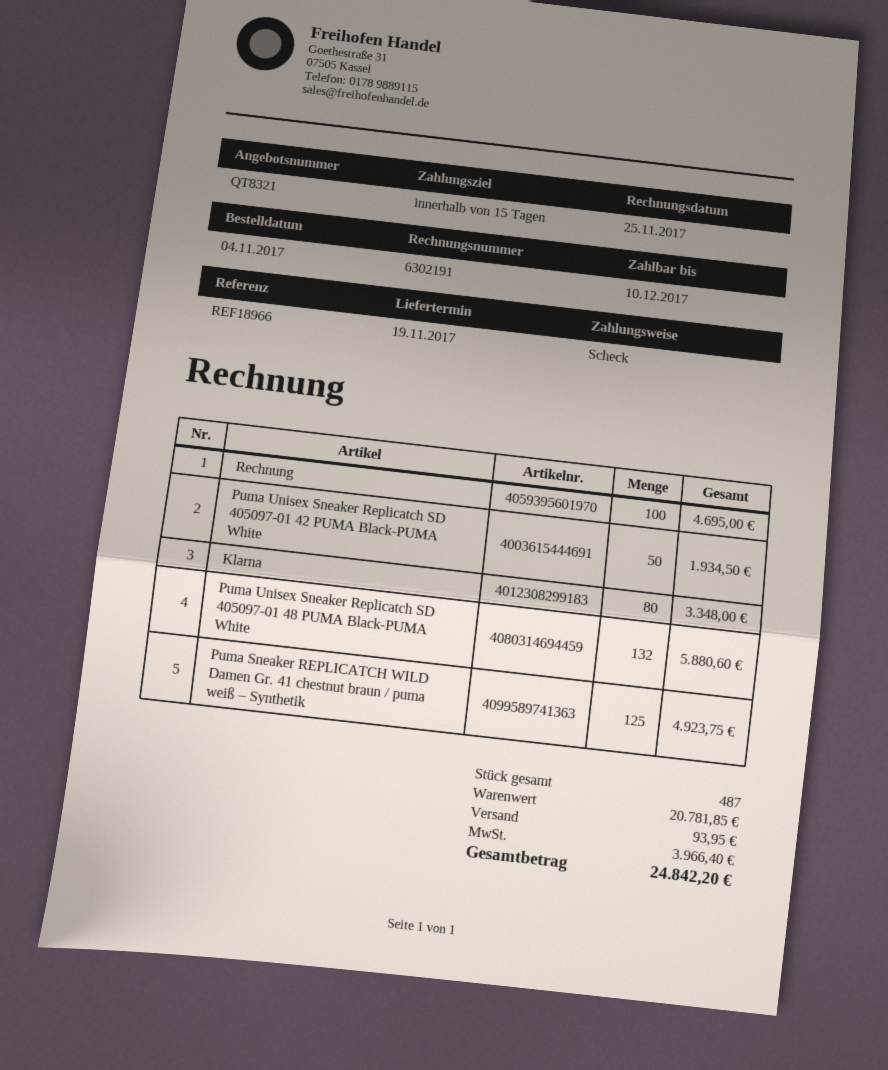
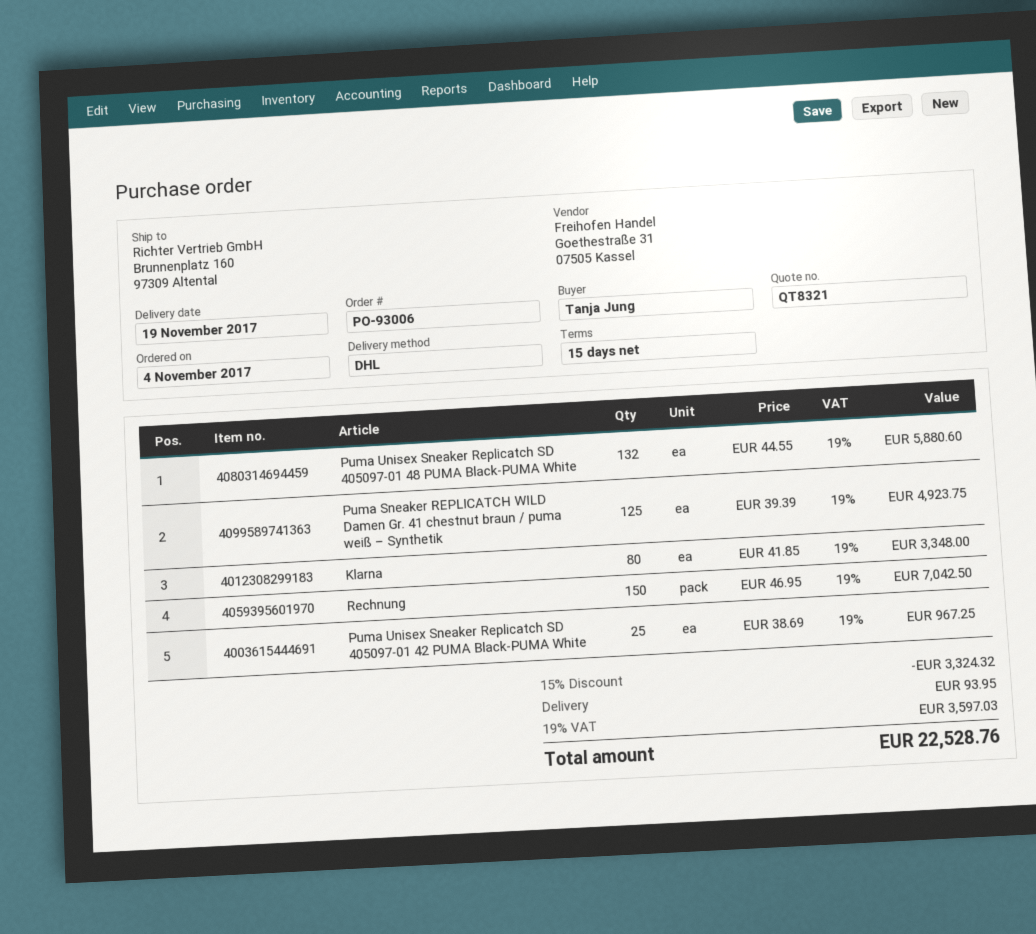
Rechnung: 100 for 4695.00 -> 150 for 7042.50
Puma Unisex Sneaker Replicatch SD 405097-01 42 PUMA Black-PUMA White: 50 for 1934.50 -> 25 for 967.25
discount: none -> 15% = 3324.32
tax: 3966.40 -> 3597.03
total: 24842.20 -> 22528.76

